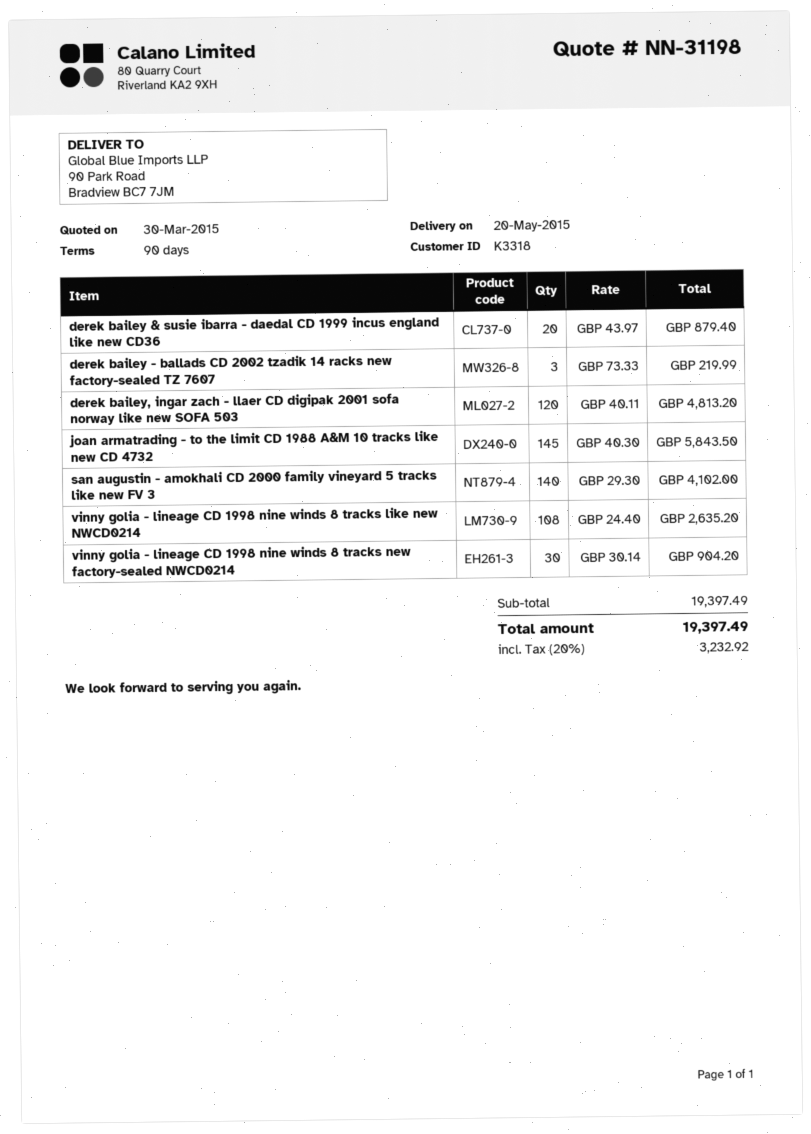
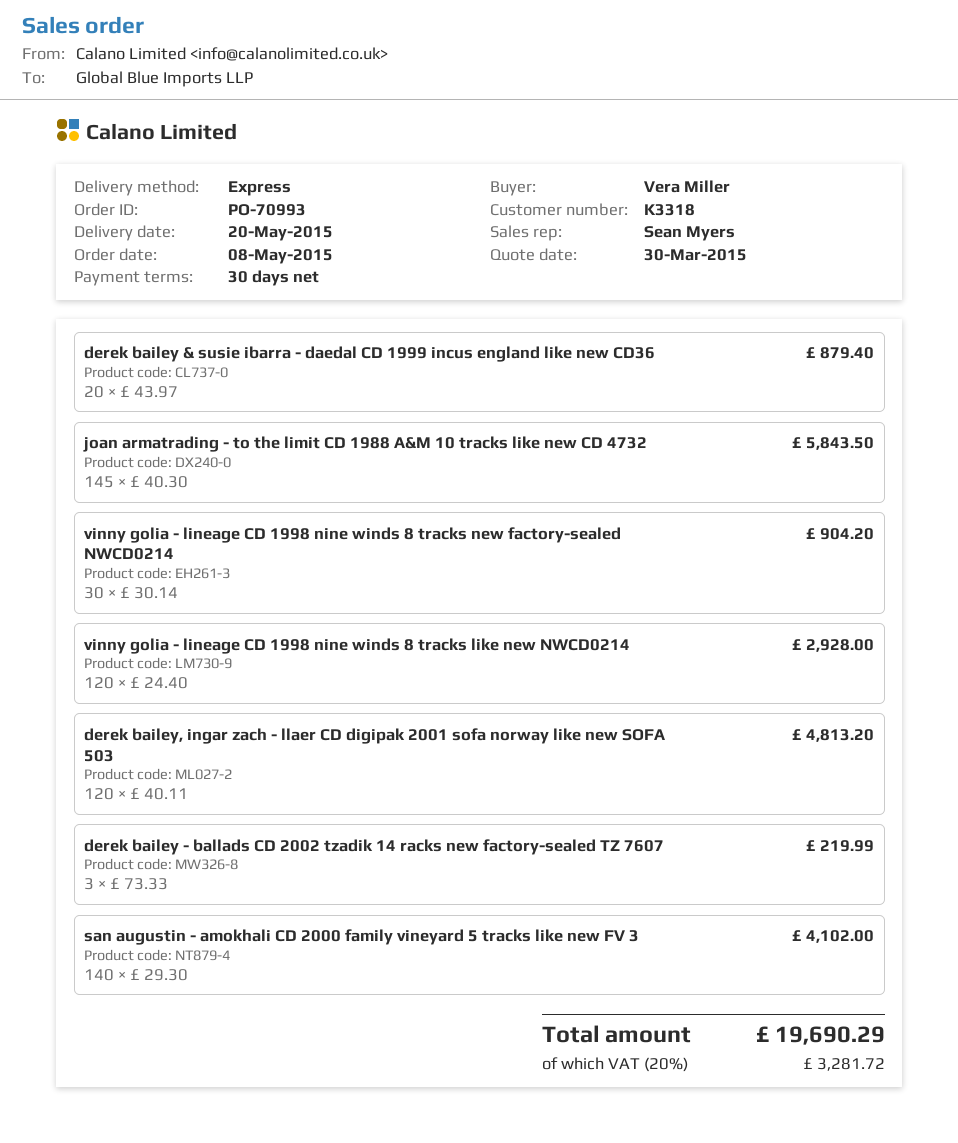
payment terms: 90 days -> 30 days
vinny golia - lineage CD 1998 nine winds 8 tracks like new NWCD0214: 108 x 24.40 = 2635.20 -> 120 x 24.40 = 2928.00
tax: 20% = 3232.92 -> 20% = 3281.72
total: 19397.49 -> 19690.29

